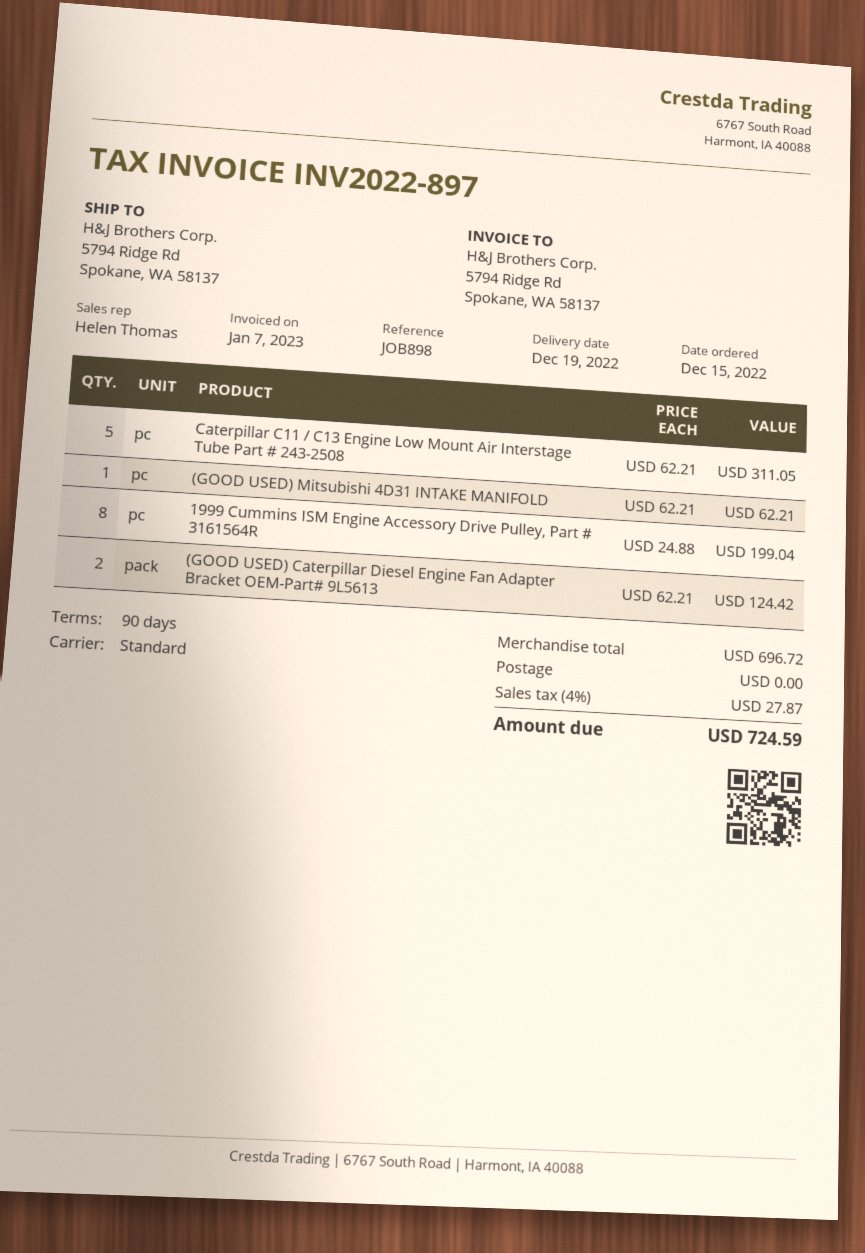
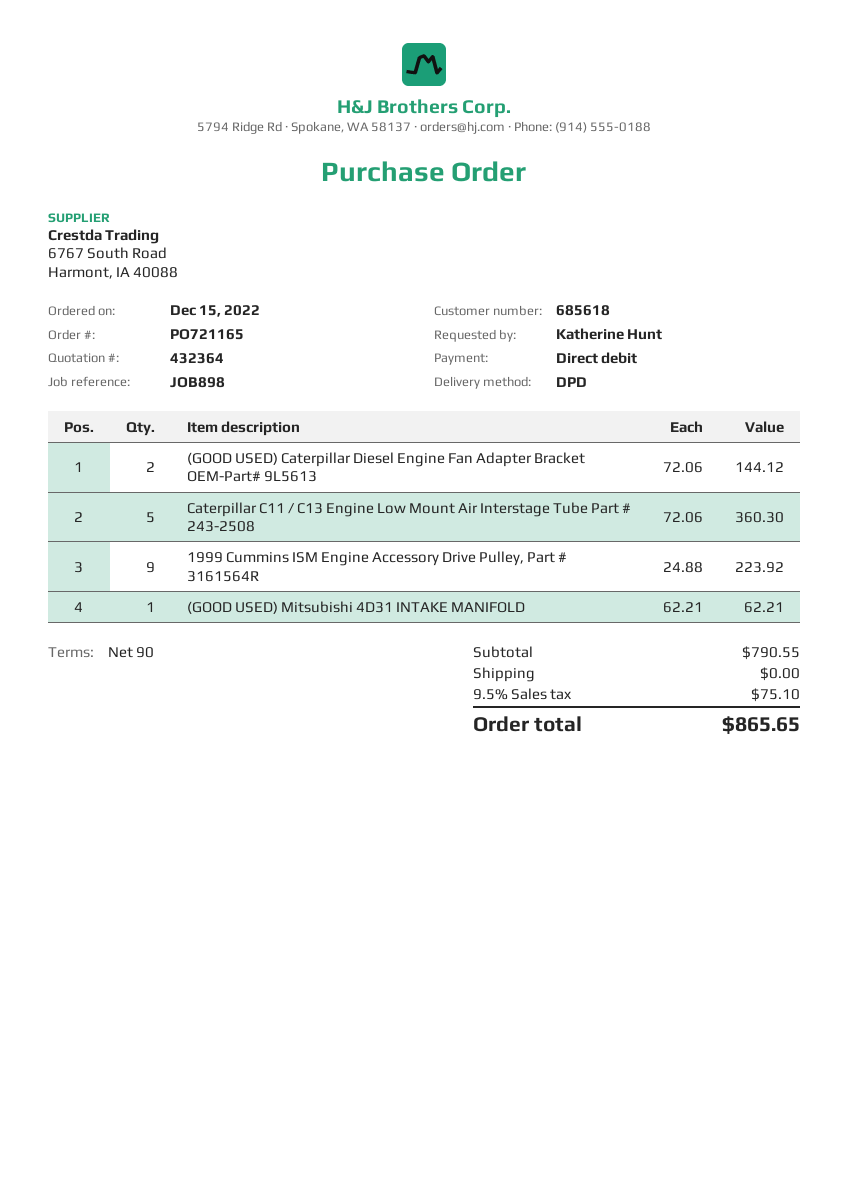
shipping method: standard -> DPD
Caterpillar C11 / C13 Engine Low Mount Air Interstage Tube Part # 243-2508: 5 x 62.21 = 311.05 -> 5 x 72.06 = 360.30
1999 Cummins ISM Engine Accessory Drive Pulley, Part # 3161564R: 8 x 24.88 = 199.04 -> 9 x 24.88 = 223.92
(GOOD USED) Caterpillar Diesel Engine Fan Adapter Bracket OEM-Part# 9L5613: 2 x 62.21 = 124.42 -> 2 x 72.06 = 144.12
subtotal: 696.72 -> 790.55
tax: 4% = 27.87 -> 9.5% = 75.10
total: 724.59 -> 865.65

